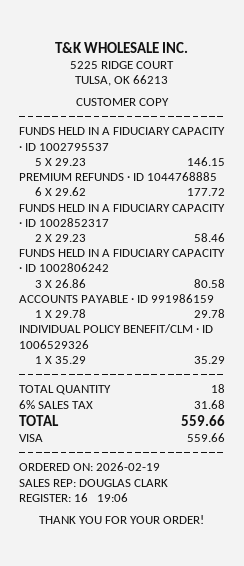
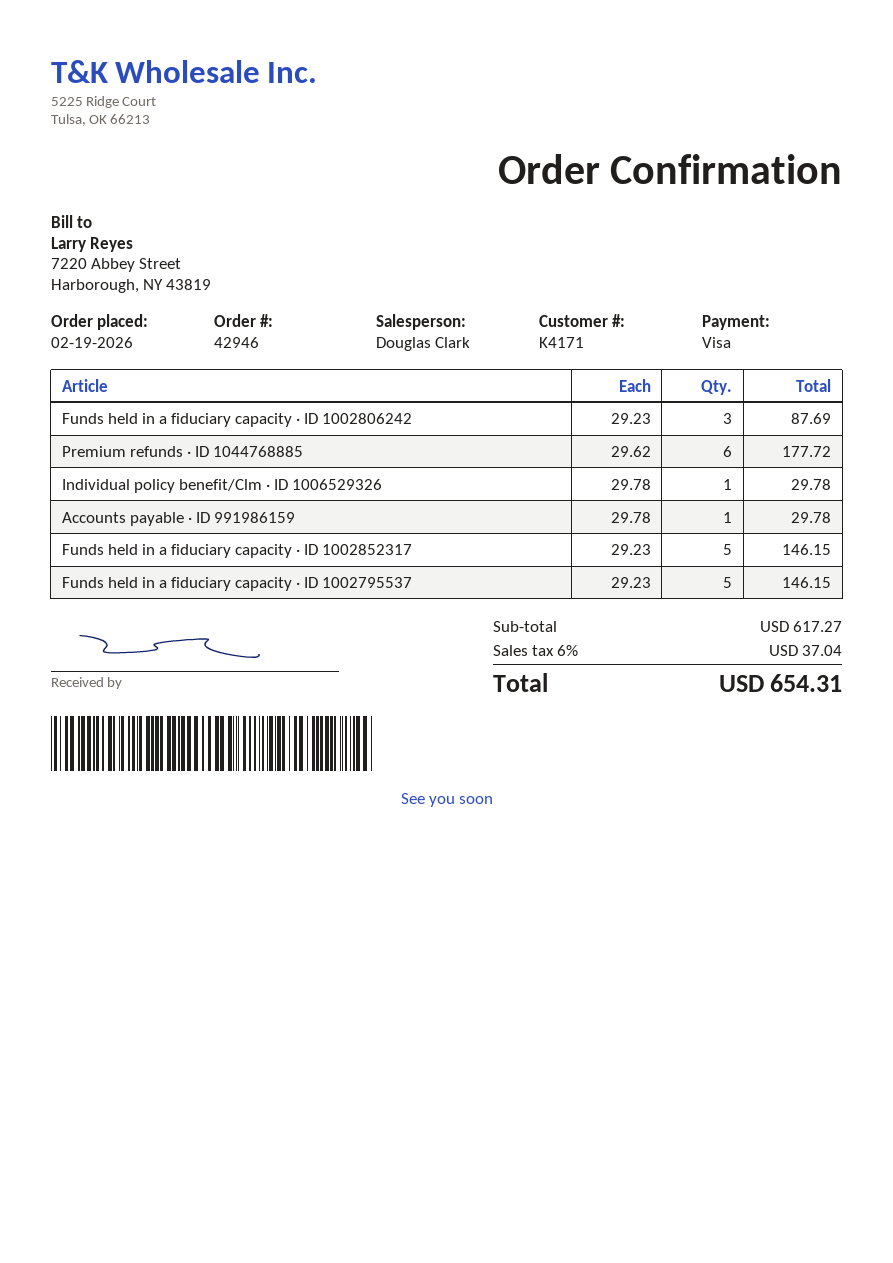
FUNDS HELD IN A FIDUCIARY CAPACITY · ID 1002852317: 2 x 29.23 = 58.46 -> 5 x 29.23 = 146.15
FUNDS HELD IN A FIDUCIARY CAPACITY · ID 1002806242: 3 x 26.86 = 80.58 -> 3 x 29.23 = 87.69
INDIVIDUAL POLICY BENEFIT/CLM · ID 1006529326: 1 x 35.29 = 35.29 -> 1 x 29.78 = 29.78
tax: 6% = 31.68 -> 6% = 37.04
total: 559.66 -> 654.31

